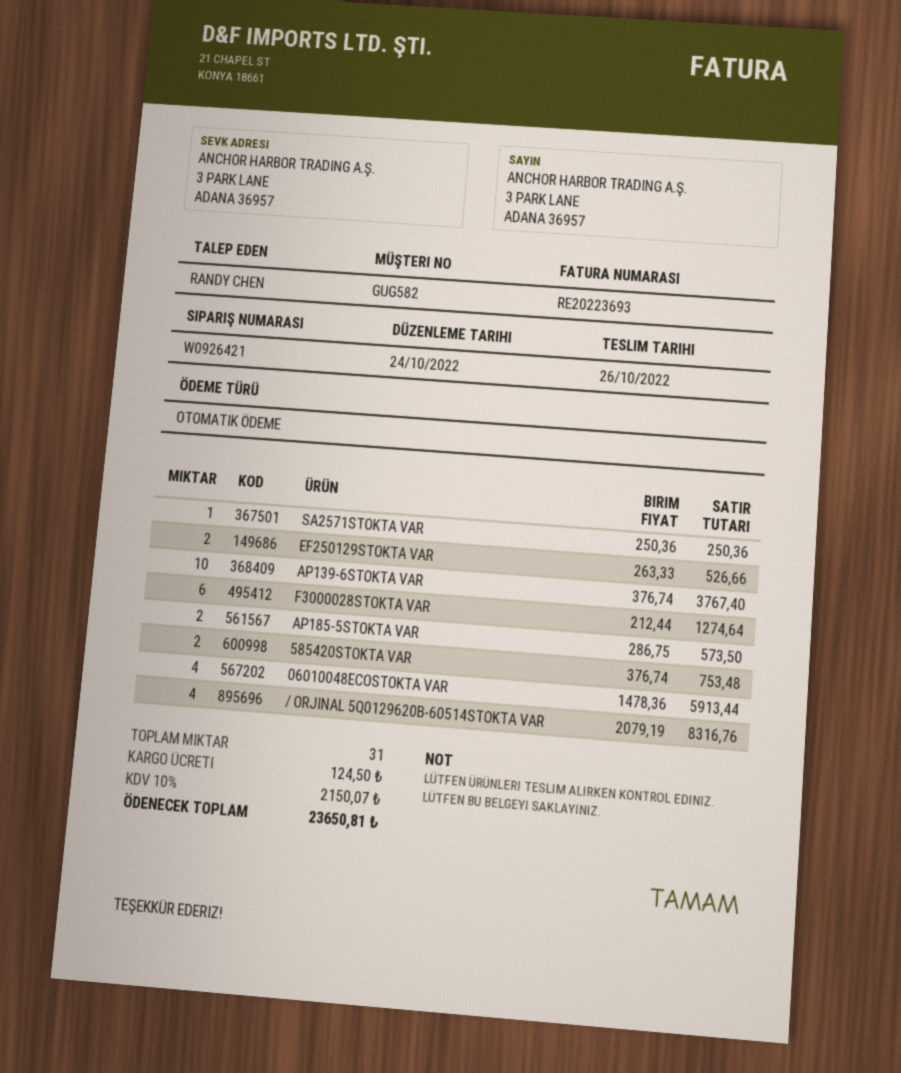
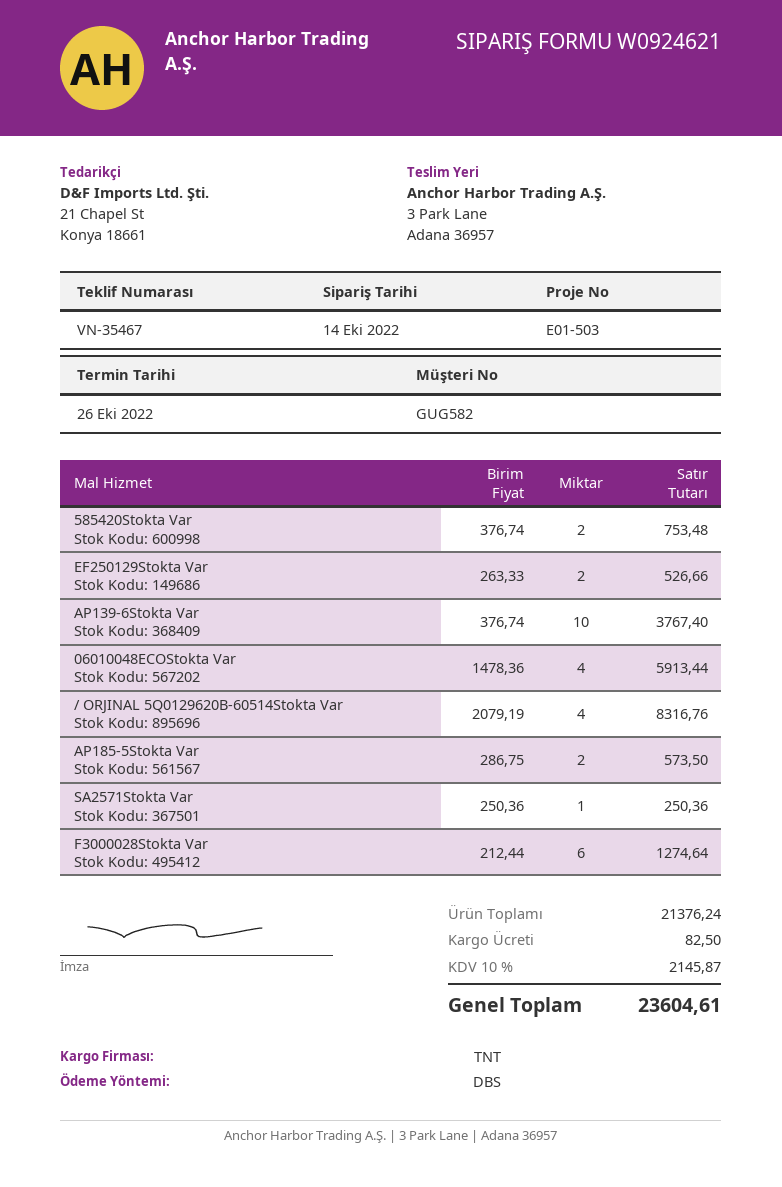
order number: W0926421 -> W0924621
shipping: 124.50 -> 82.50
tax: 10% = 2150.07 -> 10% = 2145.87
total: 23650.81 -> 23604.61

